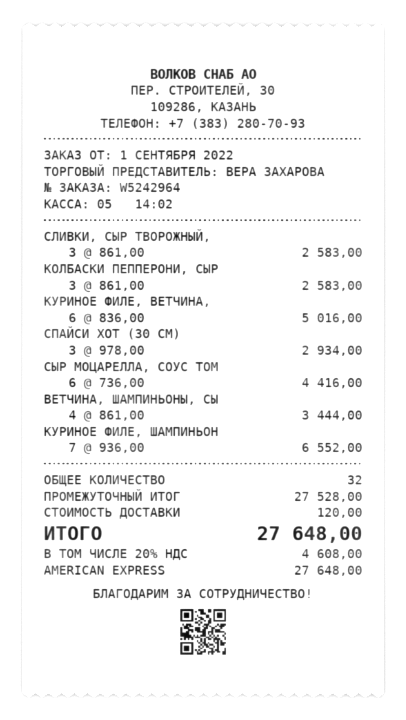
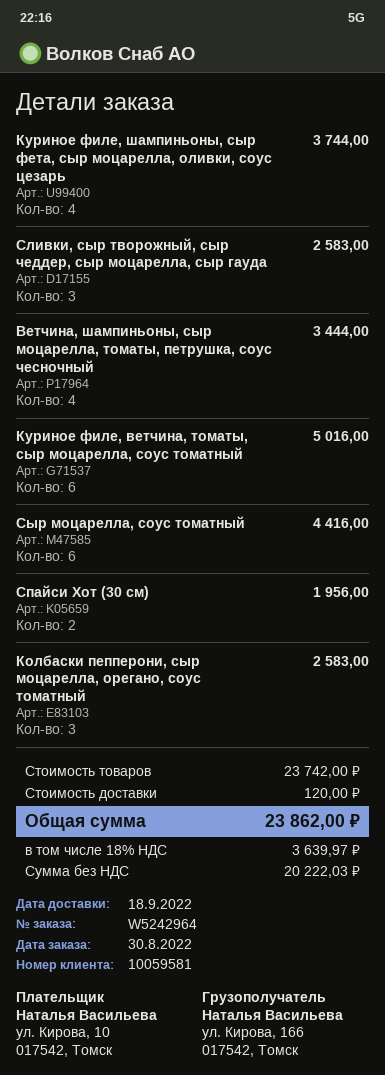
order date: 2022-09-01 -> 2022-08-30
СПАЙСИ ХОТ (30 СМ): 3 for 2934.00 -> 2 for 1956.00
КУРИНОЕ ФИЛЕ, ШАМПИНЬОН: 7 for 6552.00 -> 4 for 3744.00
subtotal: 27528.00 -> 23742.00
tax: 20% = 4608.00 -> 18% = 3639.97
total: 27648.00 -> 23862.00

